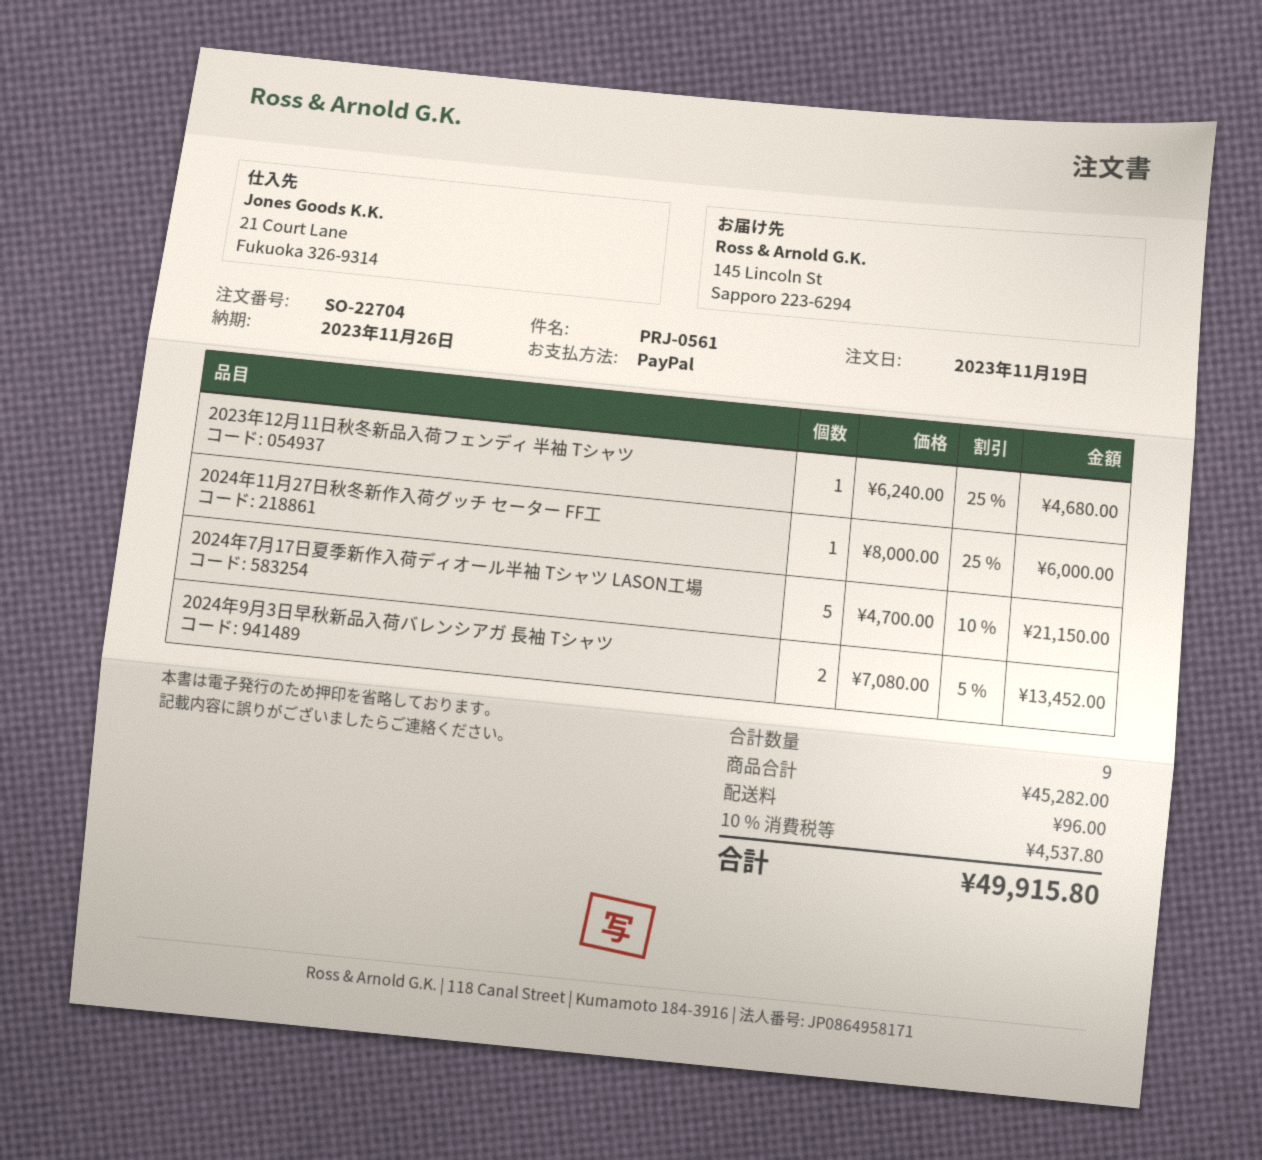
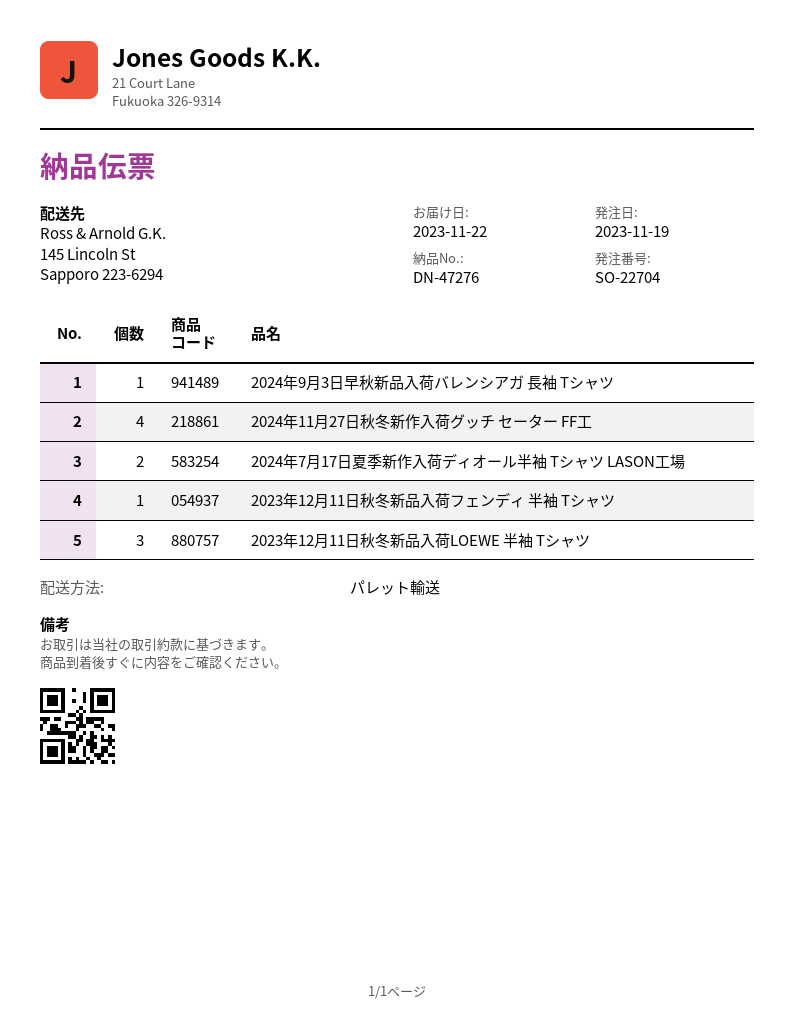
delivery date: 2023-11-26 -> 2023-11-22
2024年11月27日秋冬新作入荷グッチ セーター FF工: 1 -> 4
2024年7月17日夏季新作入荷ディオール半袖 Tシャツ LASON工場: 5 -> 2
2024年9月3日早秋新品入荷バレンシアガ 長袖 Tシャツ: 2 -> 1
2023年12月11日秋冬新品入荷LOEWE 半袖 Tシャツ: none -> 3

